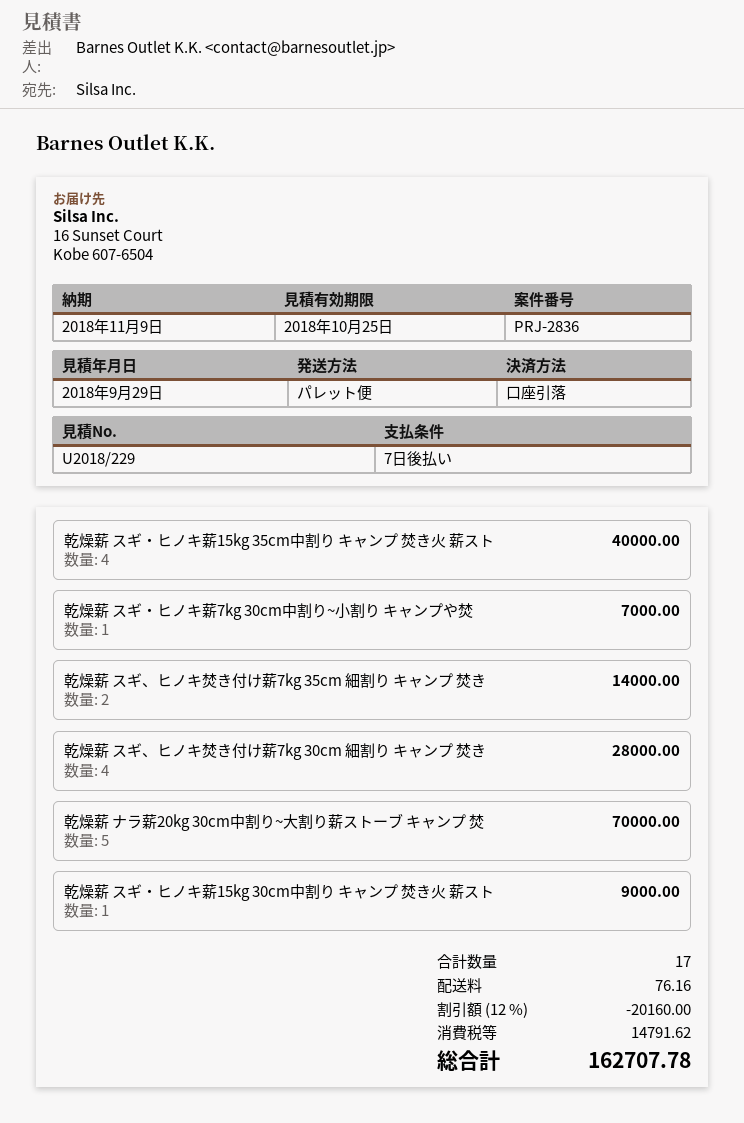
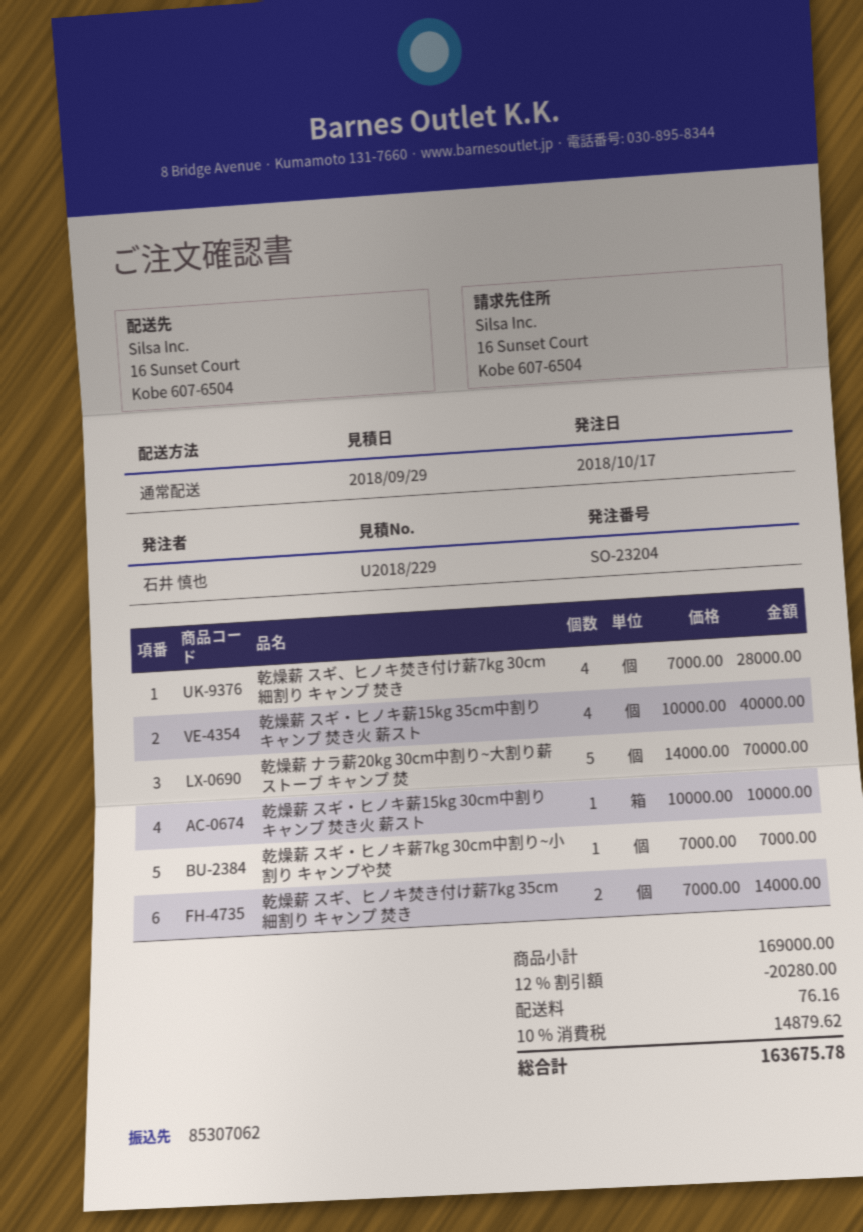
shipping method: pallet freight -> standard
乾燥薪 スギ・ヒノキ薪15kg 30cm中割り キャンプ 焚き火 薪スト: 1 for 9000.00 -> 1 for 10000.00
discount: 12% = 20160.00 -> 12% = 20280.00
tax: 14791.62 -> 14879.62
total: 162707.78 -> 163675.78

